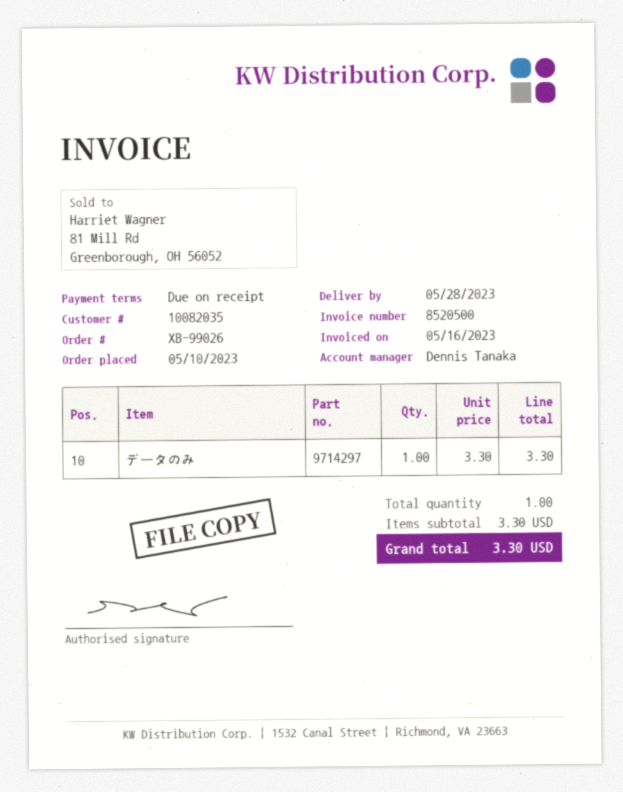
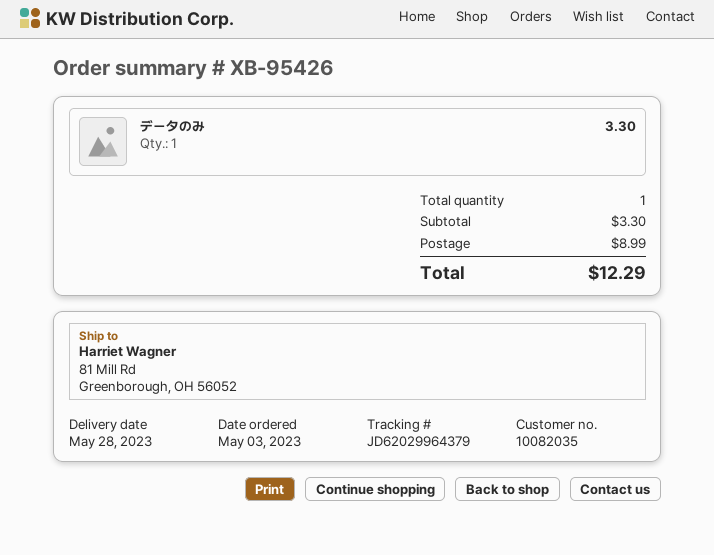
order number: XB-99026 -> XB-95426
order date: 2023-05-10 -> 2023-05-03
shipping: none -> 8.99
total: 3.30 -> 12.29

